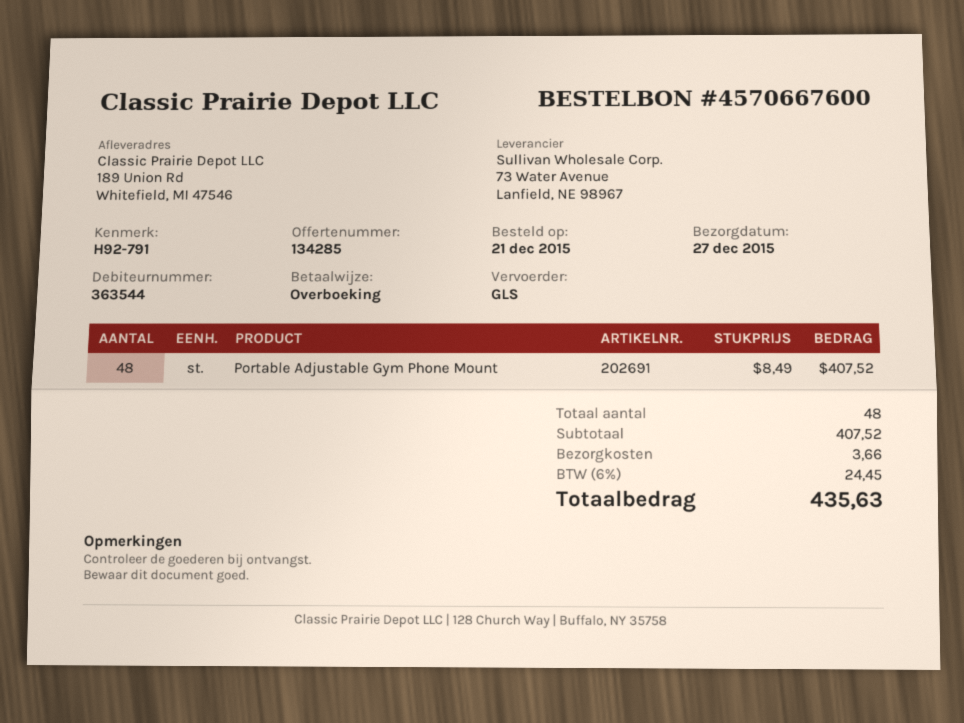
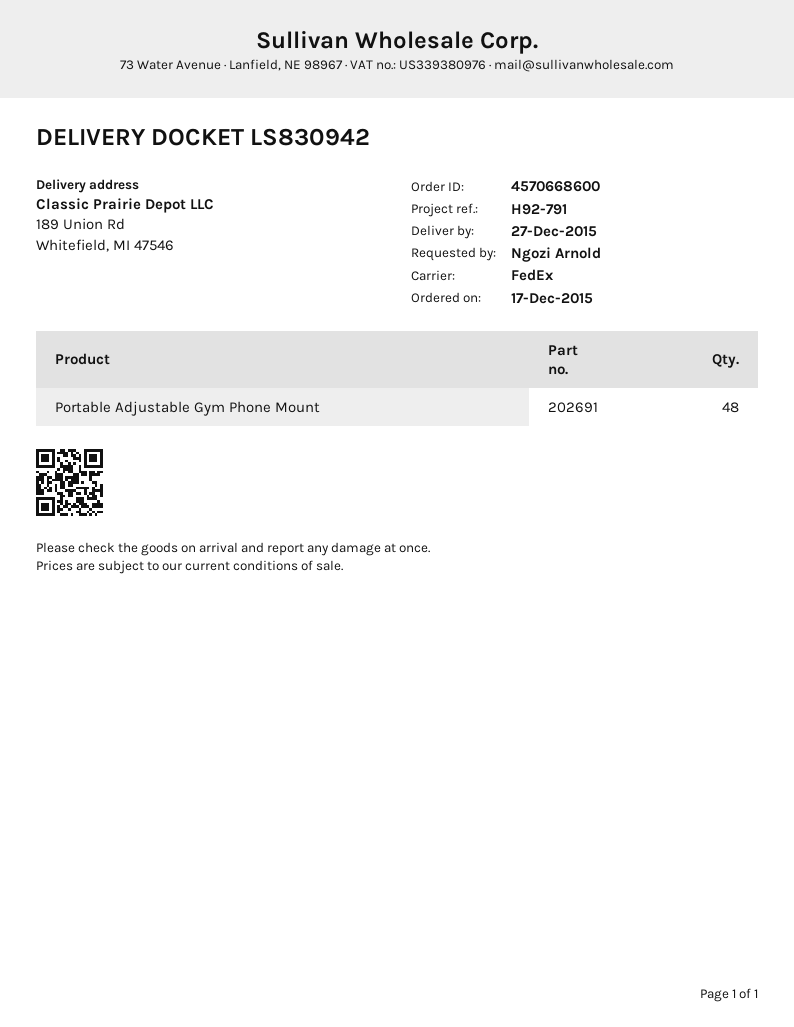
order number: 4570667600 -> 4570668600
order date: 2015-12-21 -> 2015-12-17
shipping method: GLS -> FedEx

